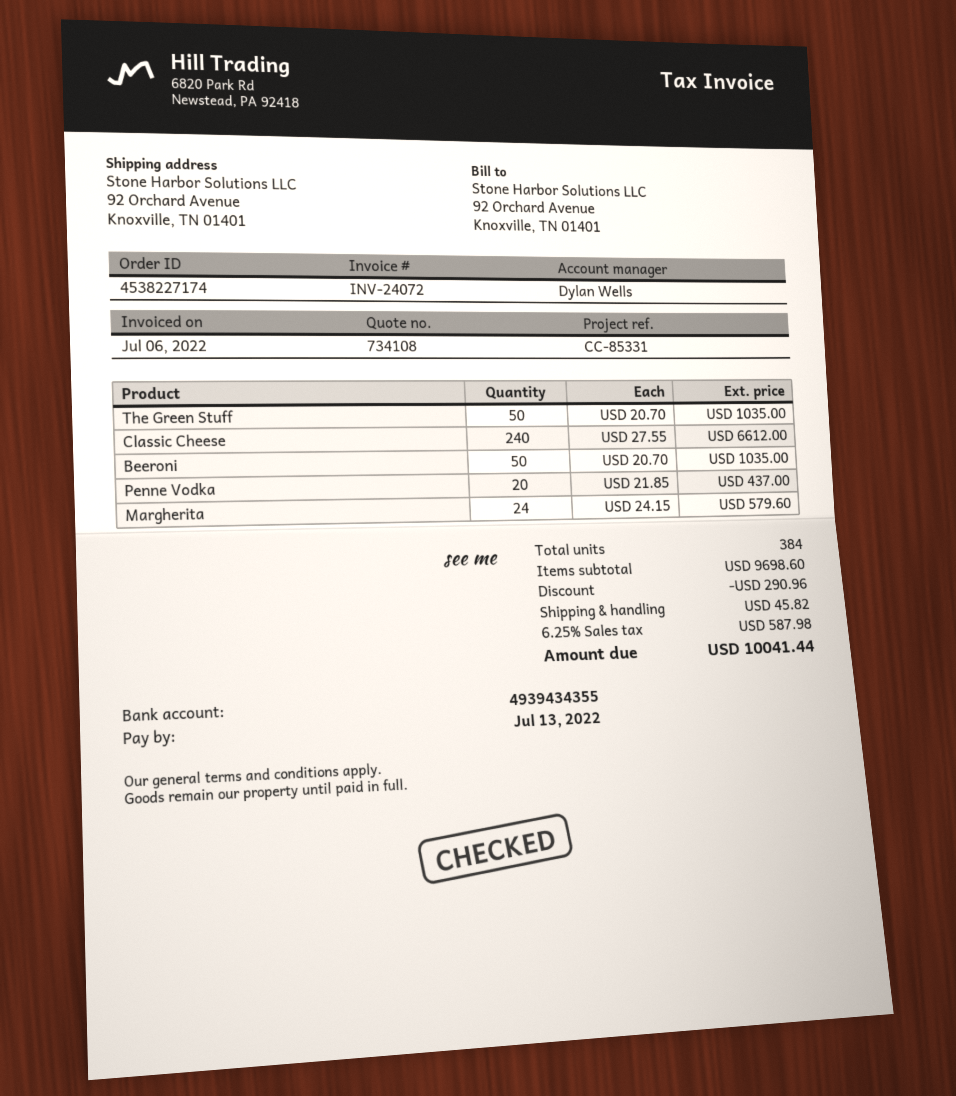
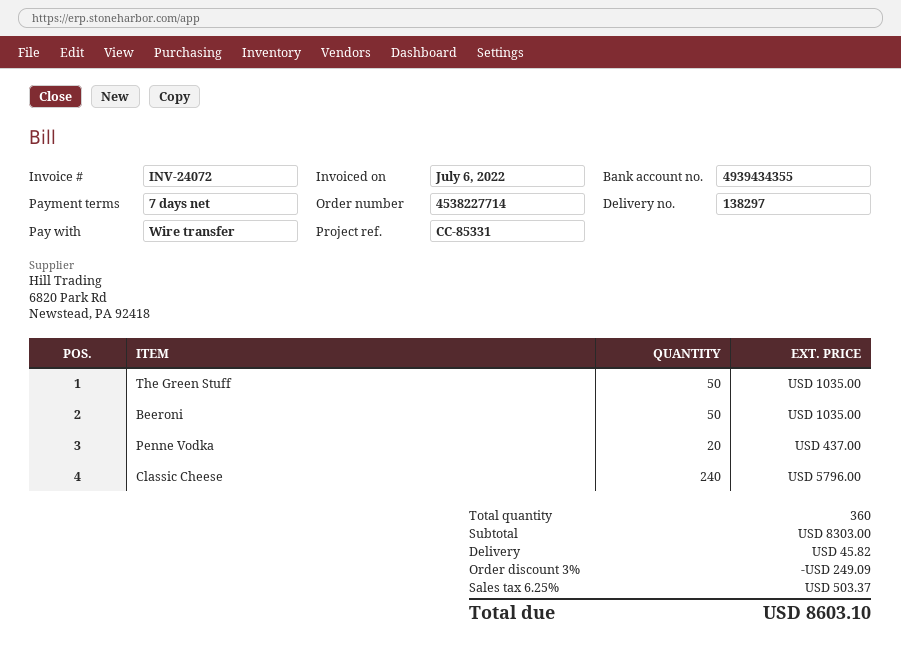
order number: 4538227174 -> 4538227714
Classic Cheese: 240 for 6612.00 -> 240 for 5796.00
Margherita: 24 for 579.60 -> none
total quantity: 384 -> 360
subtotal: 9698.60 -> 8303.00
discount: 290.96 -> 249.09
tax: 6.25% = 587.98 -> 6.25% = 503.37
total: 10041.44 -> 8603.10

